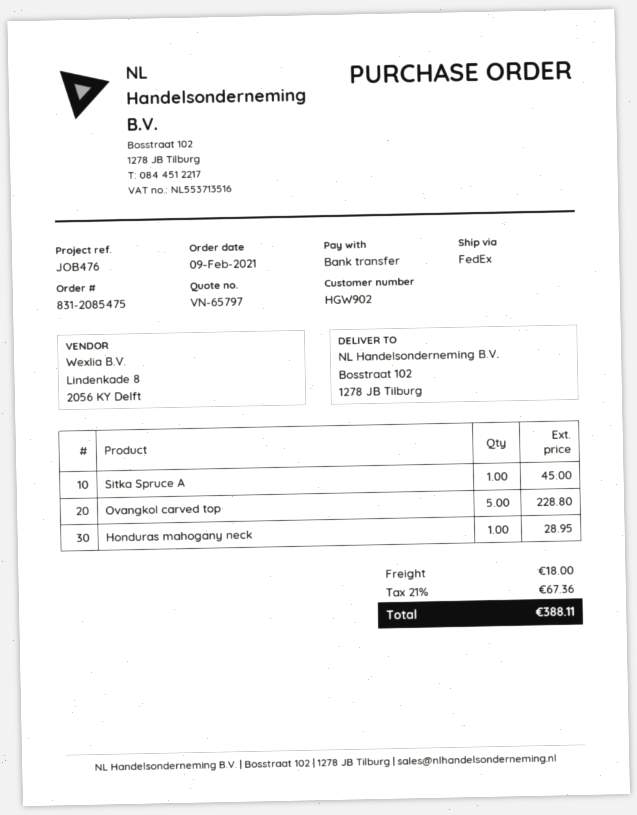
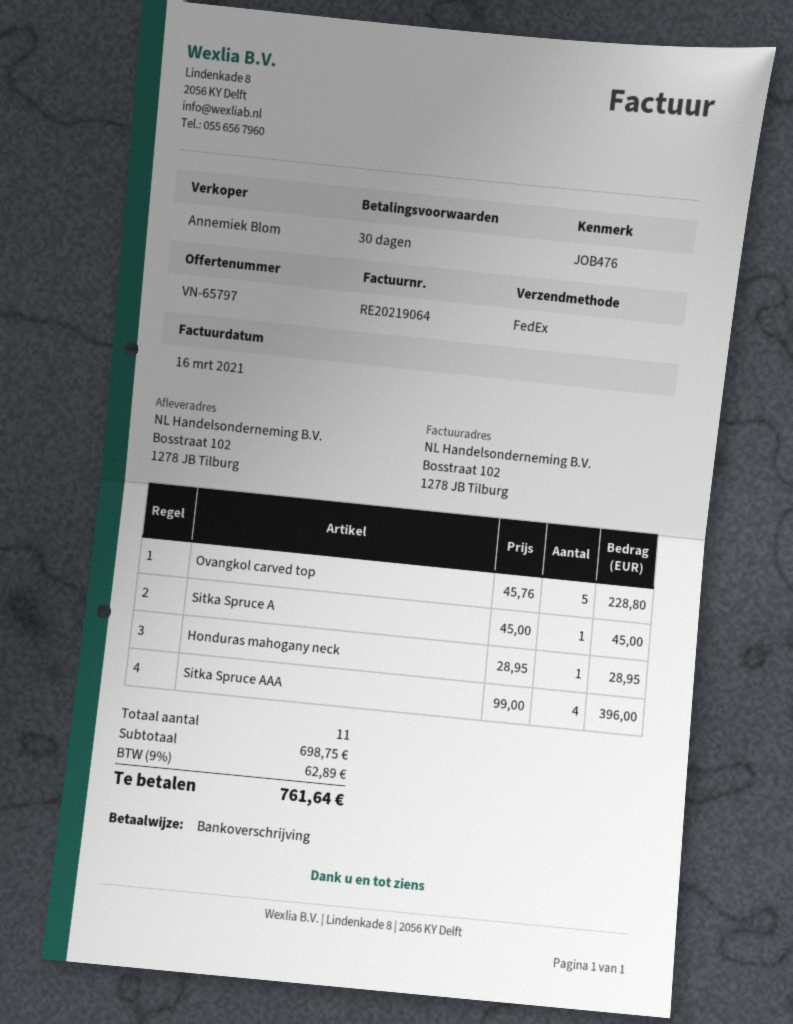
Sitka Spruce AAA: none -> 4 for 396.00
shipping: 18.00 -> none
tax: 21% = 67.36 -> 9% = 62.89
total: 388.11 -> 761.64

